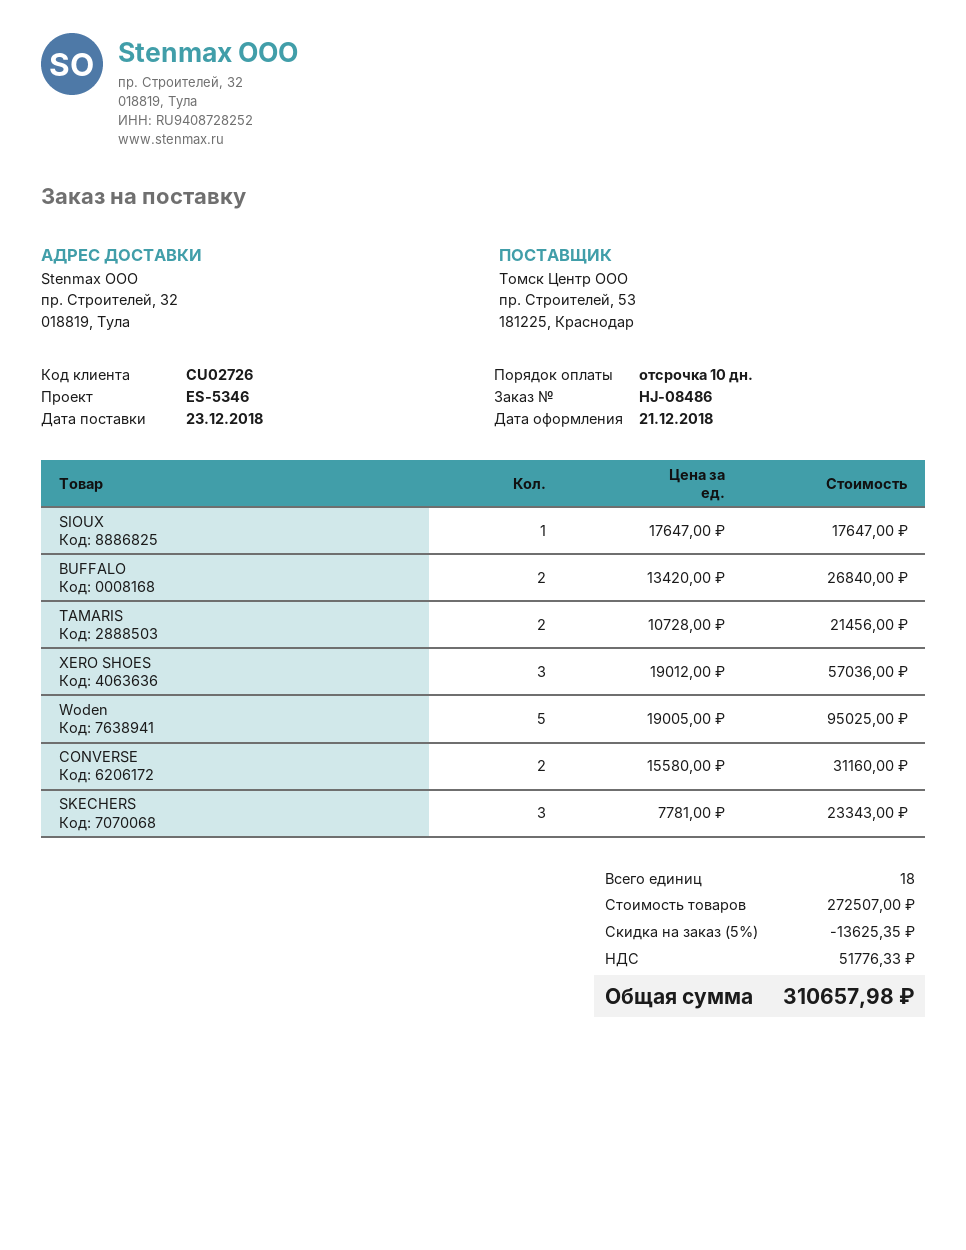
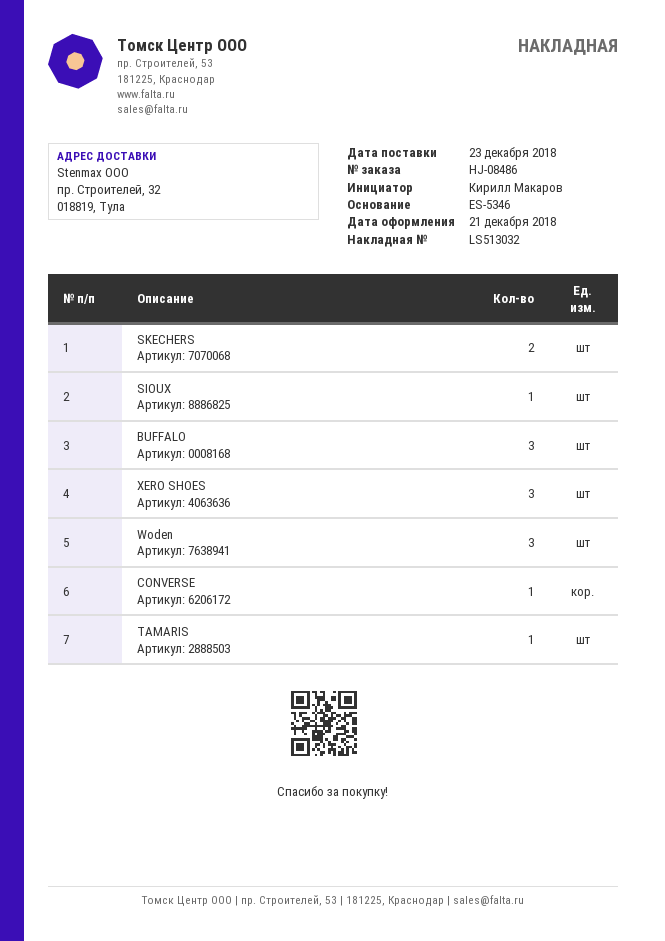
BUFFALO: 2 -> 3
TAMARIS: 2 -> 1
Woden: 5 -> 3
CONVERSE: 2 -> 1
SKECHERS: 3 -> 2

